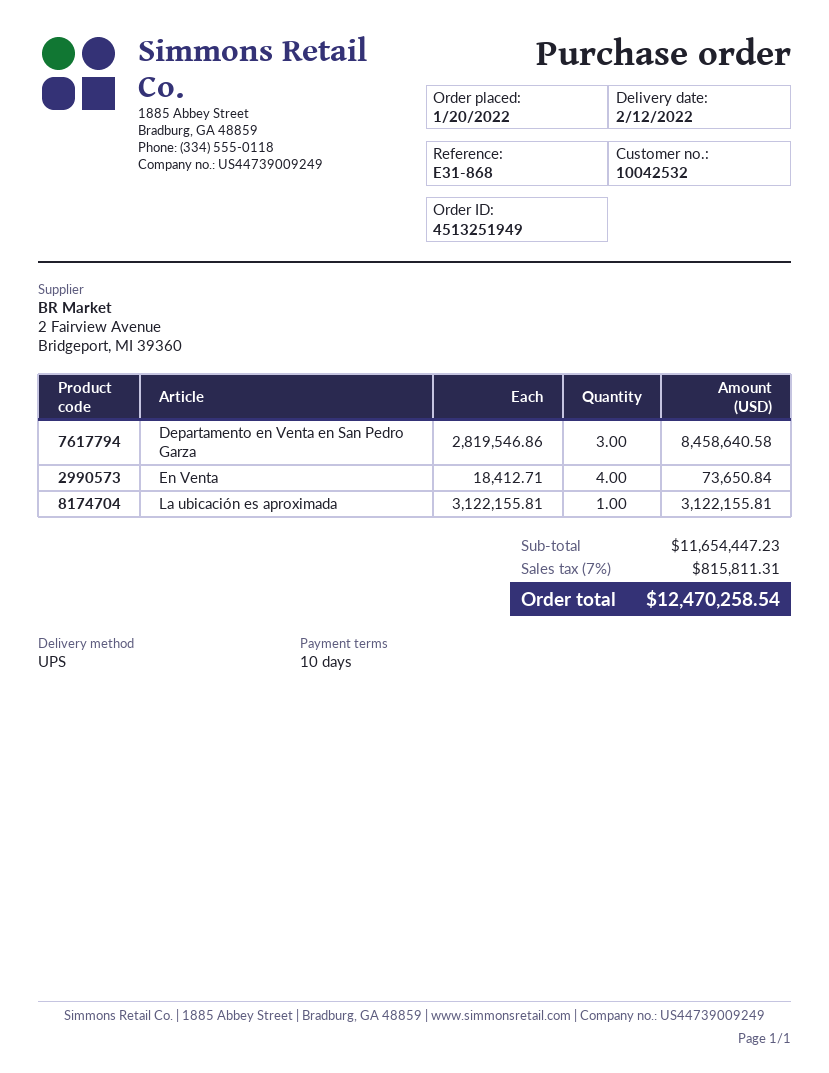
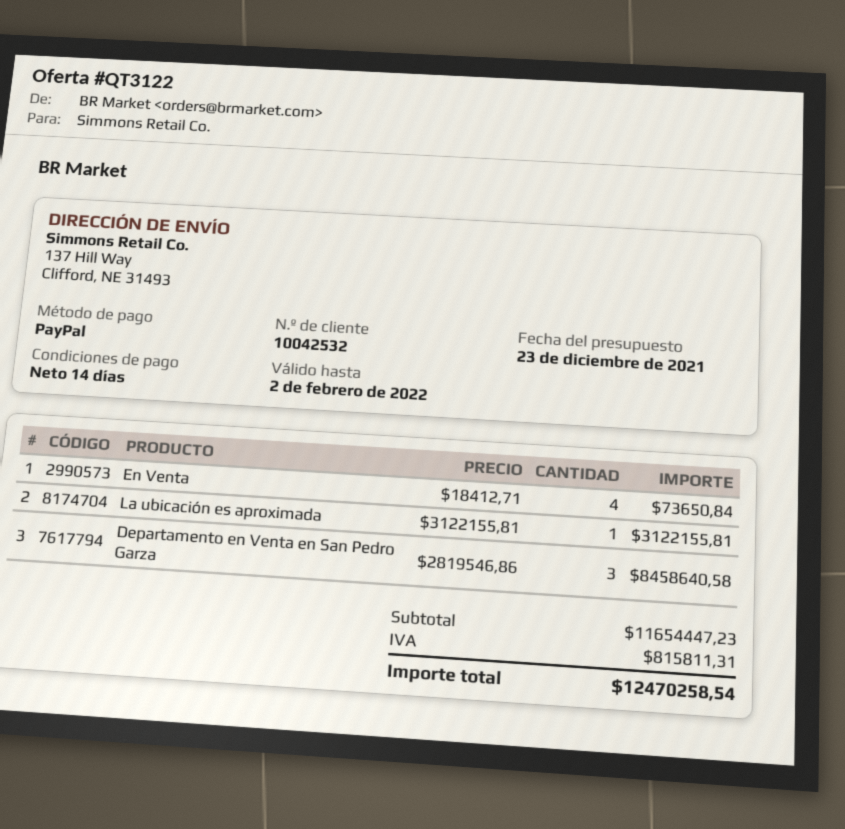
payment terms: 10 days -> 14 days

